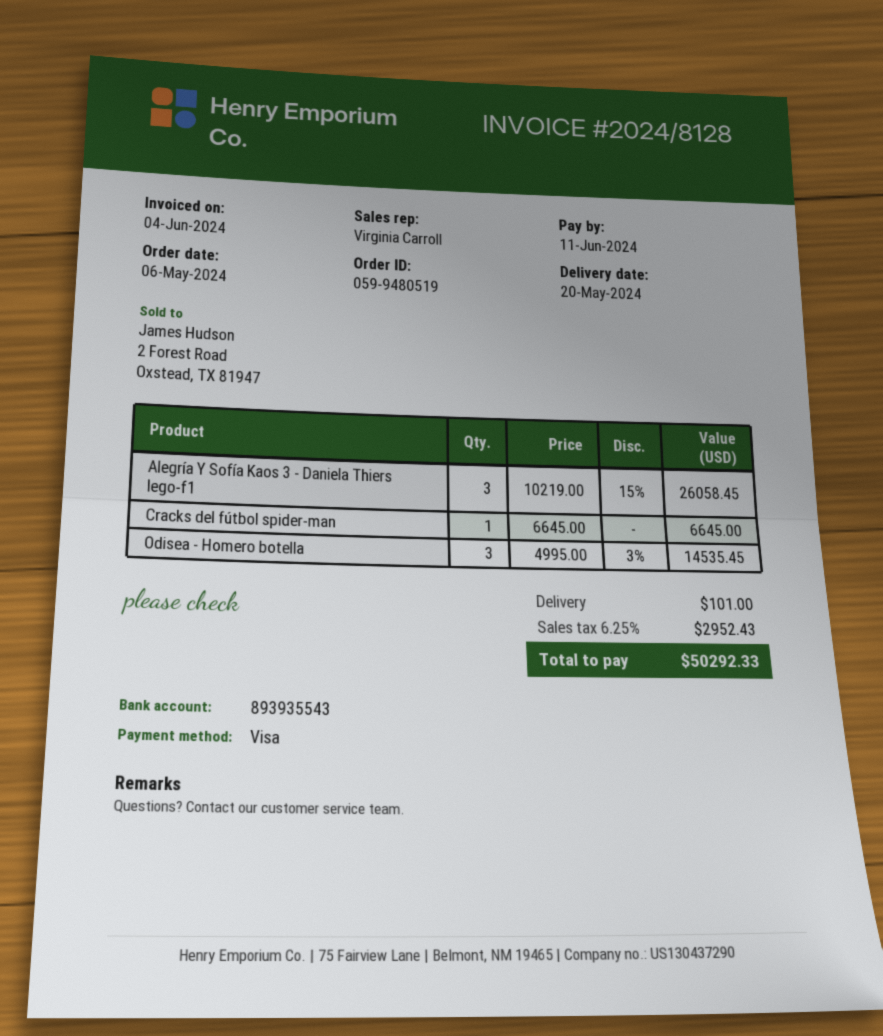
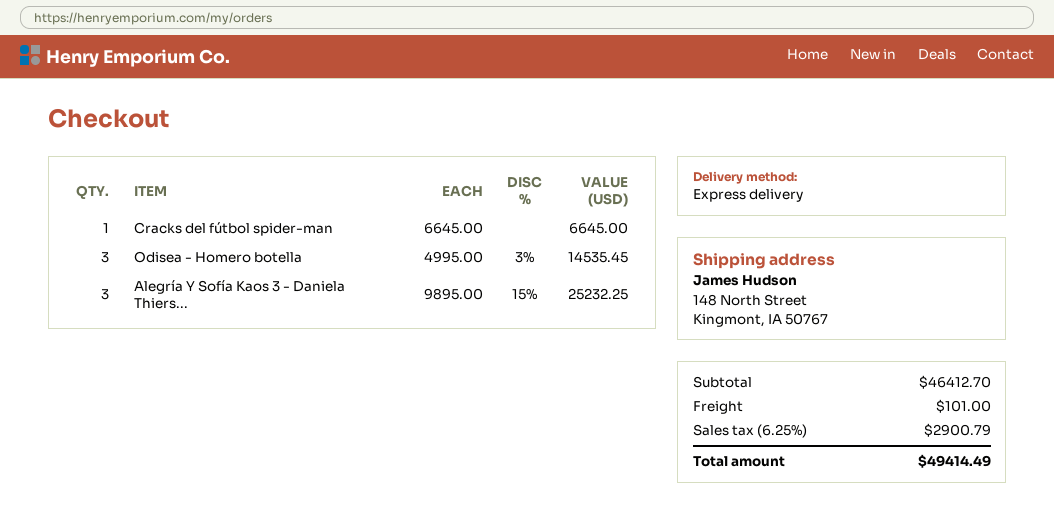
Alegría Y Sofía Kaos 3 - Daniela Thiers lego-f1: 3 x 10219.00 - 15% = 26058.45 -> 3 x 9895.00 - 15% = 25232.25
tax: 6.25% = 2952.43 -> 6.25% = 2900.79
total: 50292.33 -> 49414.49

